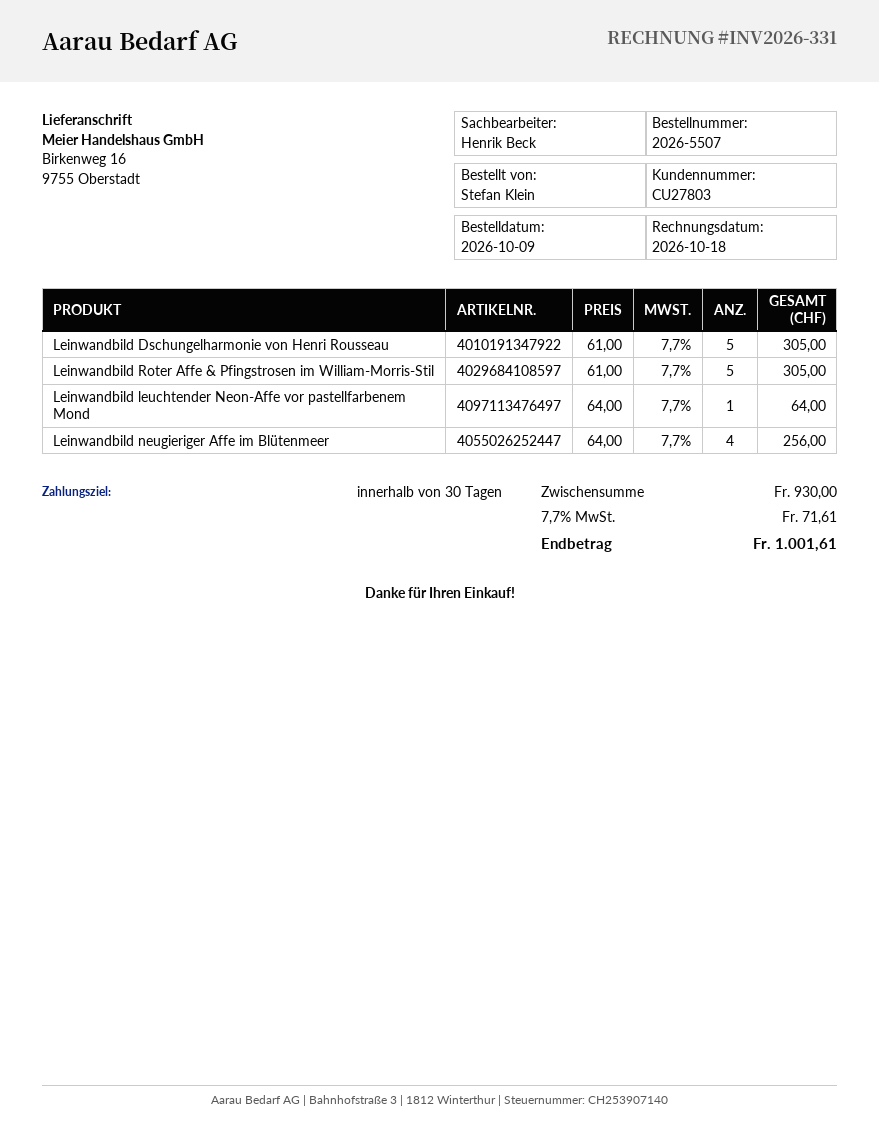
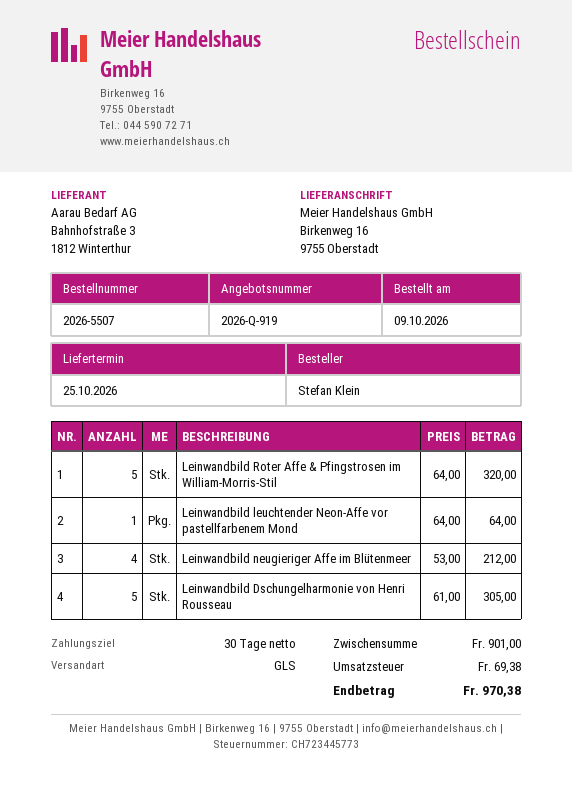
Leinwandbild Roter Affe & Pfingstrosen im William-Morris-Stil: 5 x 61.00 = 305.00 -> 5 x 64.00 = 320.00
Leinwandbild neugieriger Affe im Blütenmeer: 4 x 64.00 = 256.00 -> 4 x 53.00 = 212.00
subtotal: 930.00 -> 901.00
tax: 71.61 -> 69.38
total: 1001.61 -> 970.38

